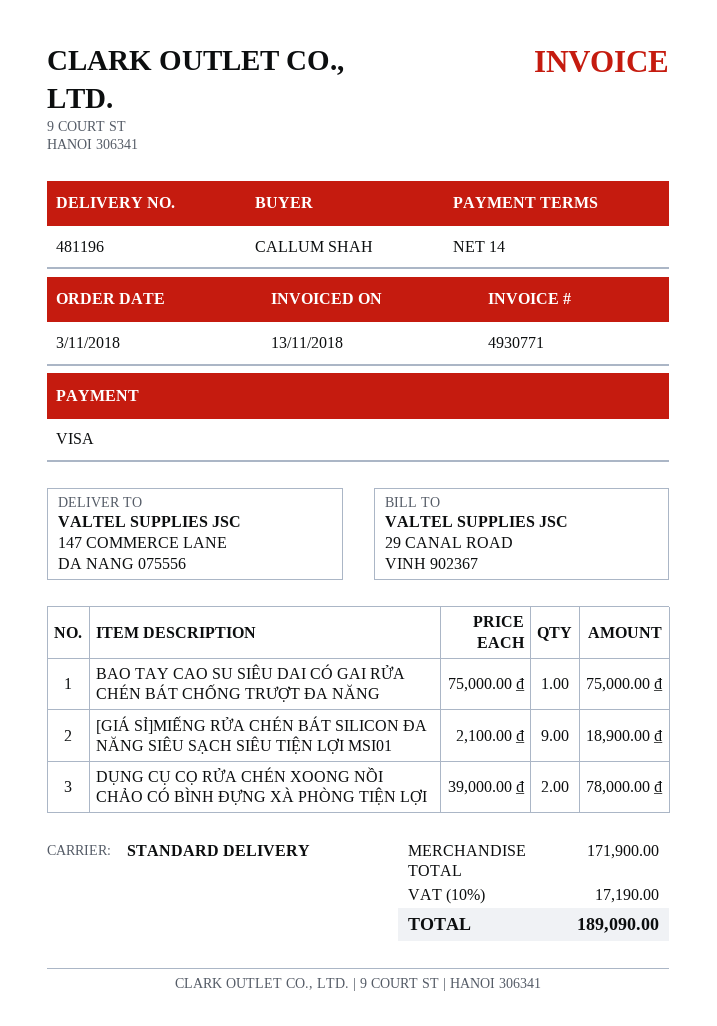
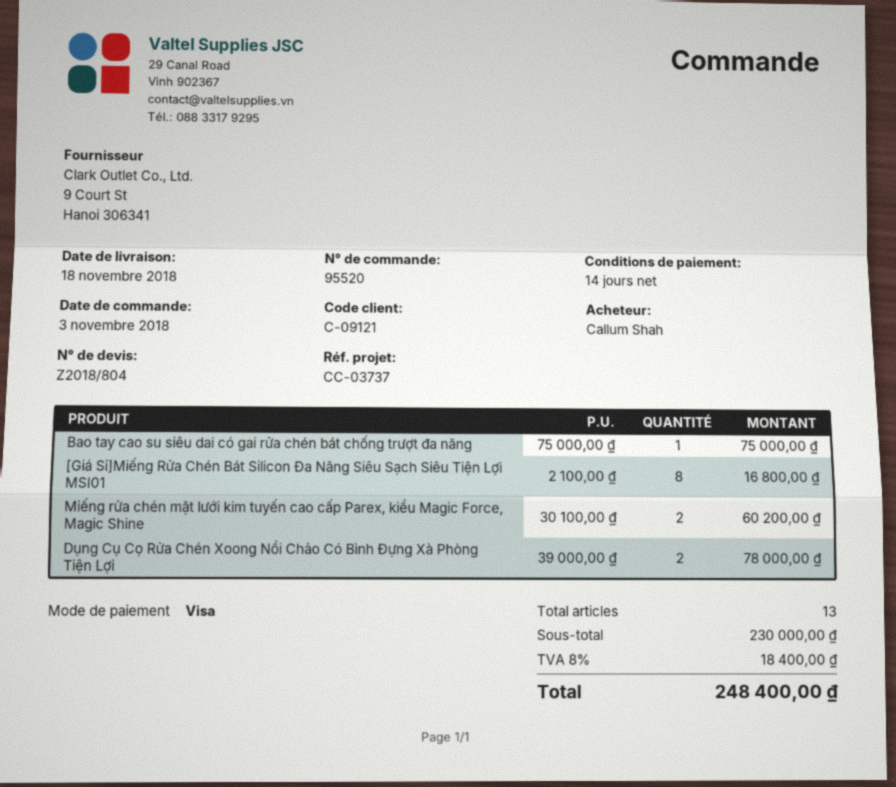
[GIÁ SỈ]MIẾNG RỬA CHÉN BÁT SILICON ĐA NĂNG SIÊU SẠCH SIÊU TIỆN LỢI MSI01: 9 x 2100.00 = 18900.00 -> 8 x 2100.00 = 16800.00
Miếng rửa chén mặt lưới kim tuyến cao cấp Parex, kiểu Magic Force, Magic Shine: none -> 2 x 30100.00 = 60200.00
subtotal: 171900.00 -> 230000.00
tax: 10% = 17190.00 -> 8% = 18400.00
total: 189090.00 -> 248400.00

